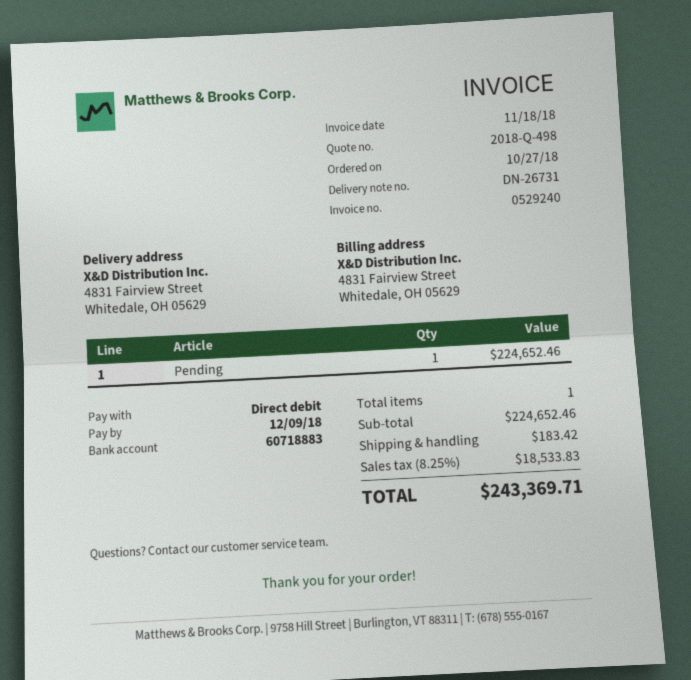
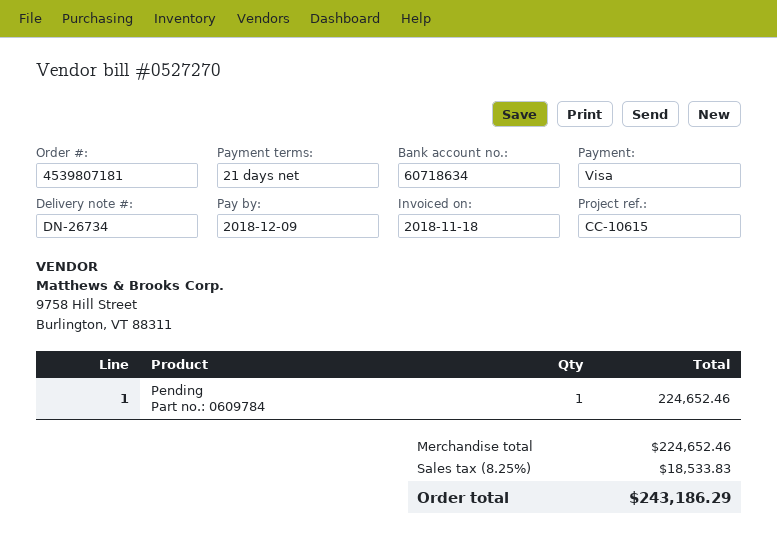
delivery note number: DN-26731 -> DN-26734
invoice number: 0529240 -> 0527270
payment method: direct debit -> Visa
bank account: 60718883 -> 60718634
shipping: 183.42 -> none
total: 243369.71 -> 243186.29

